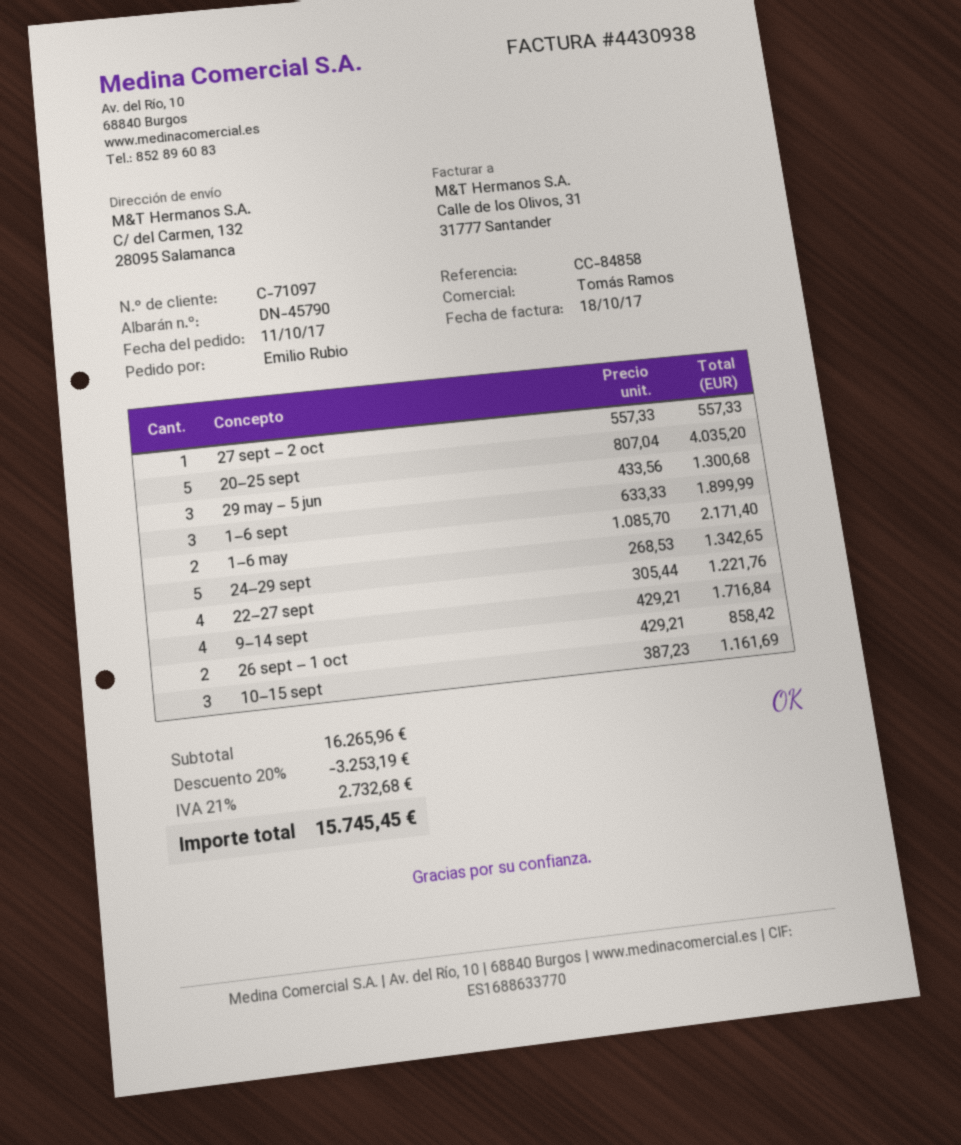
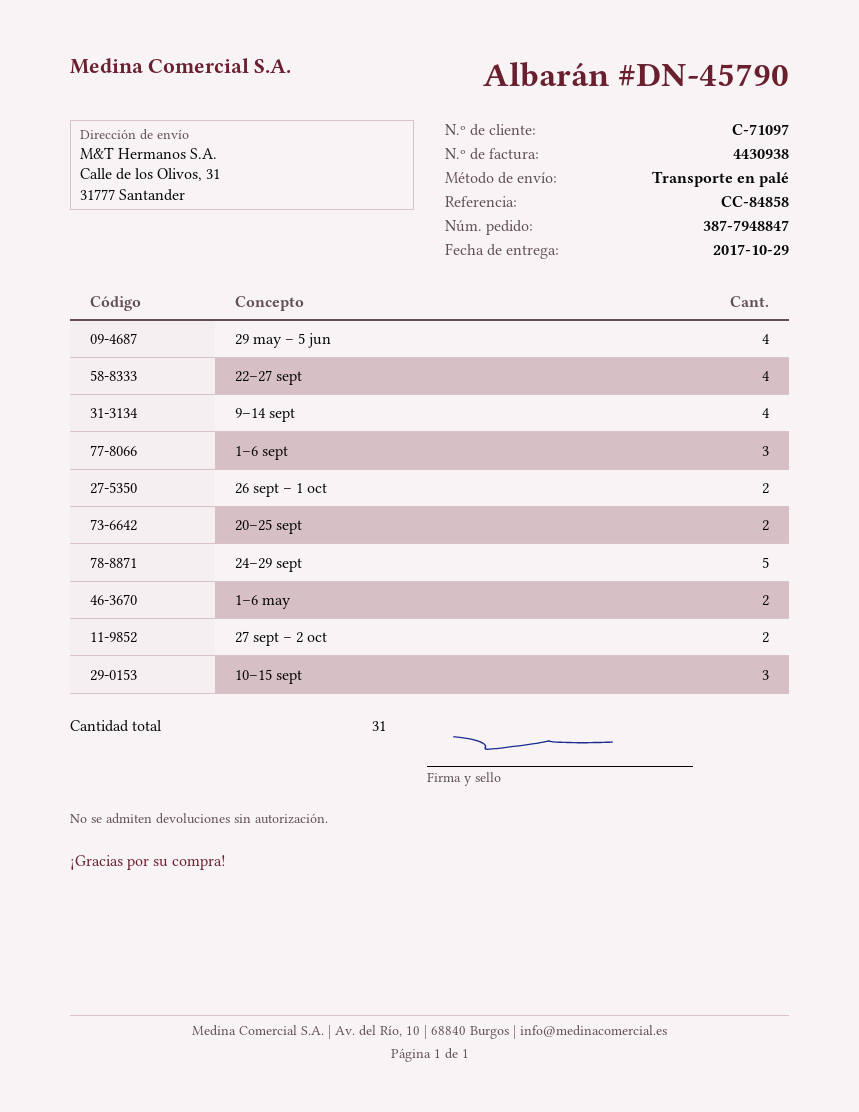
ship to: C/ del Carmen, 132, 28095 Salamanca -> Calle de los Olivos, 31, 31777 Santander
27 sept – 2 oct: 1 -> 2
20–25 sept: 5 -> 2
29 may – 5 jun: 3 -> 4

